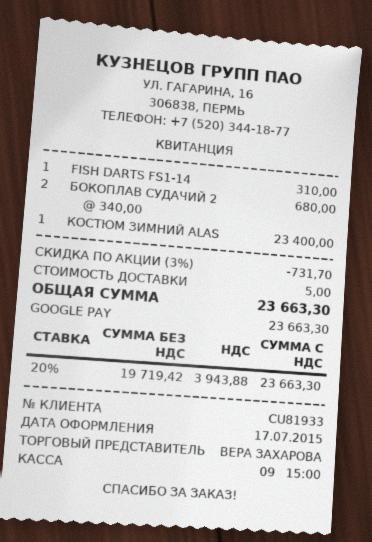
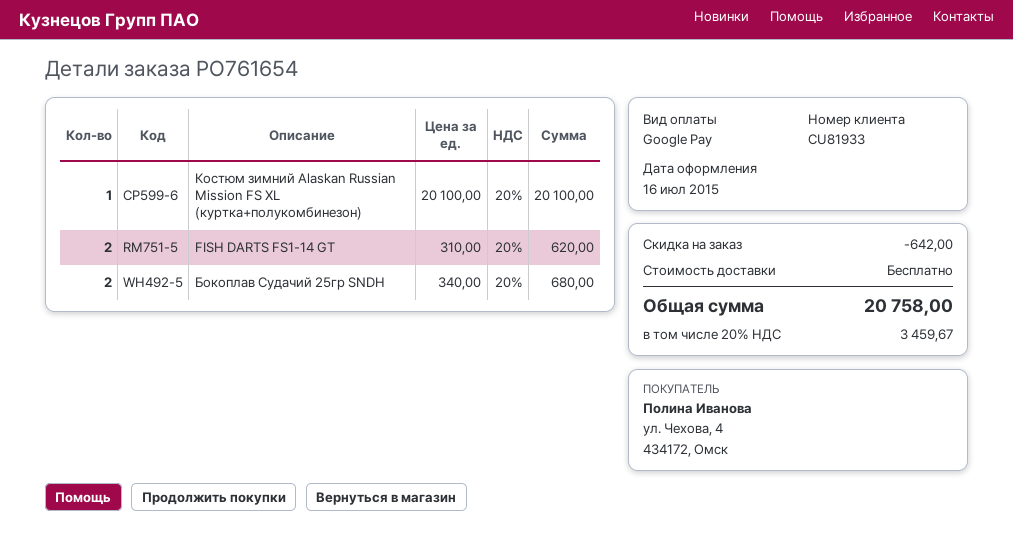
order date: 2015-07-17 -> 2015-07-16
FISH DARTS FS1-14: 1 x 310.00 = 310.00 -> 2 x 310.00 = 620.00
КОСТЮМ ЗИМНИЙ ALAS: 1 x 23400.00 = 23400.00 -> 1 x 20100.00 = 20100.00
discount: 731.70 -> 642.00
shipping: 5.00 -> 0.00
tax: 20% = 3943.88 -> 20% = 3459.67
total: 23663.30 -> 20758.00

